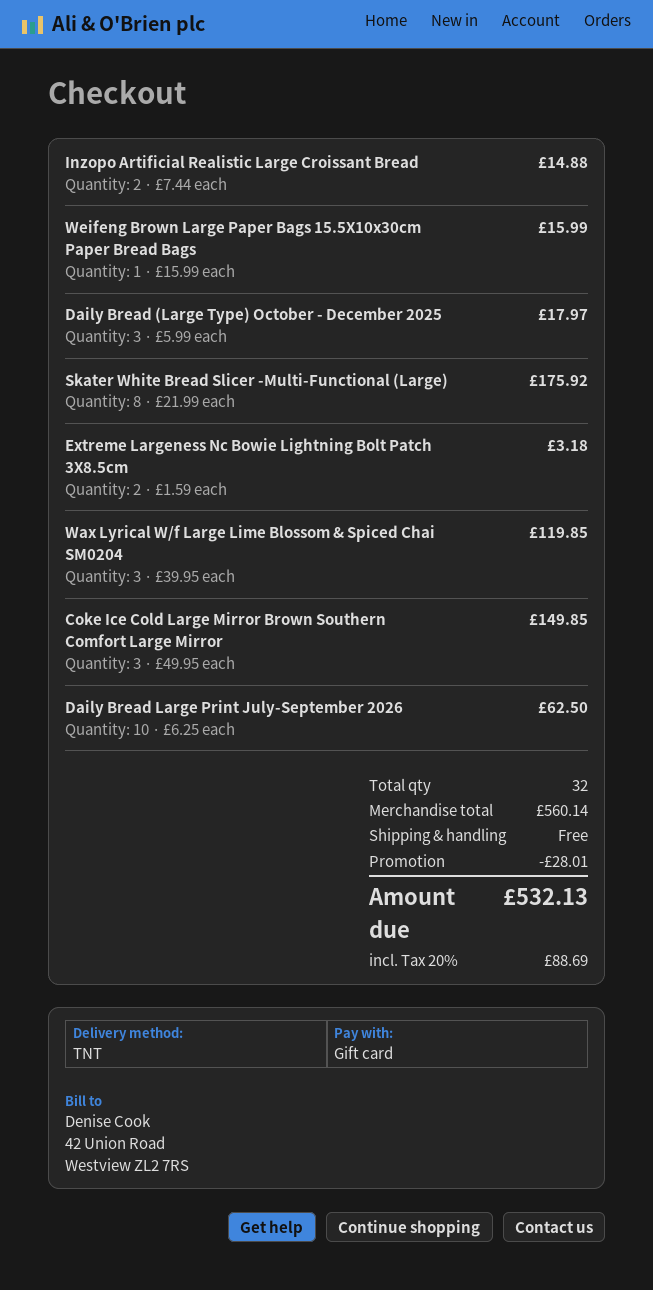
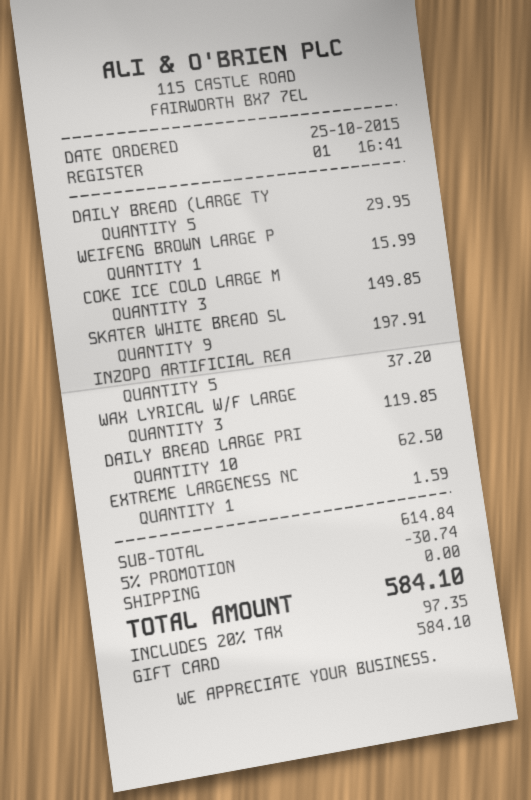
Inzopo Artificial Realistic Large Croissant Bread: 2 for 14.88 -> 5 for 37.20
Daily Bread (Large Type) October - December 2025: 3 for 17.97 -> 5 for 29.95
Skater White Bread Slicer -Multi-Functional (Large): 8 for 175.92 -> 9 for 197.91
Extreme Largeness Nc Bowie Lightning Bolt Patch 3X8.5cm: 2 for 3.18 -> 1 for 1.59
subtotal: 560.14 -> 614.84
discount: 28.01 -> 30.74
tax: 20% = 88.69 -> 20% = 97.35
total: 532.13 -> 584.10

